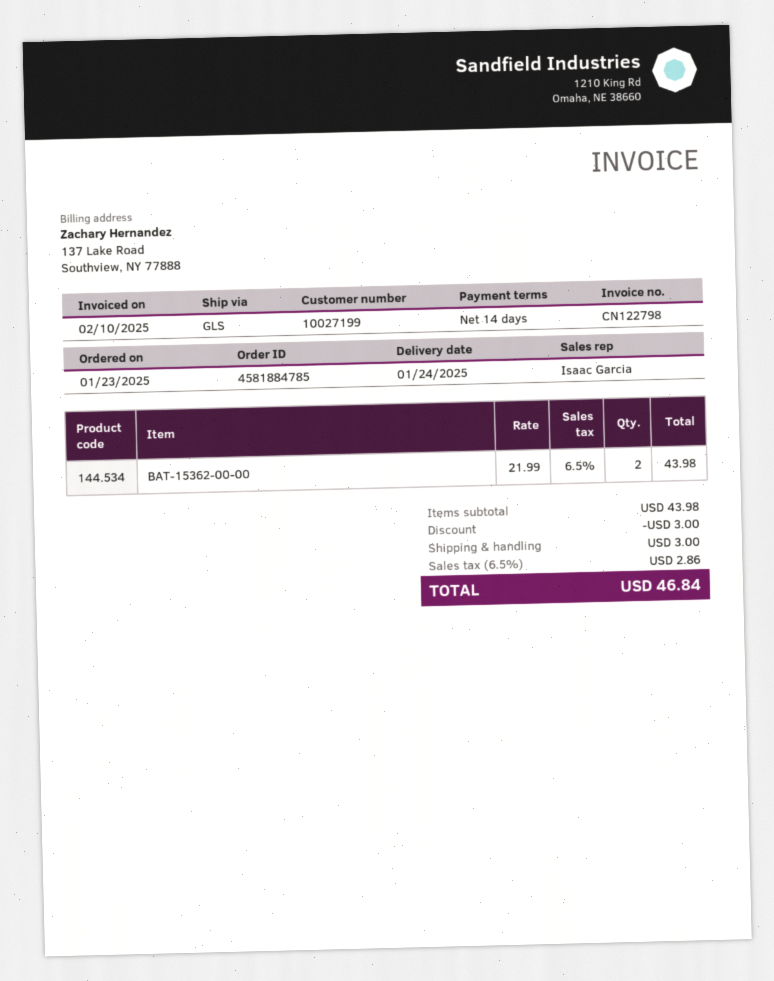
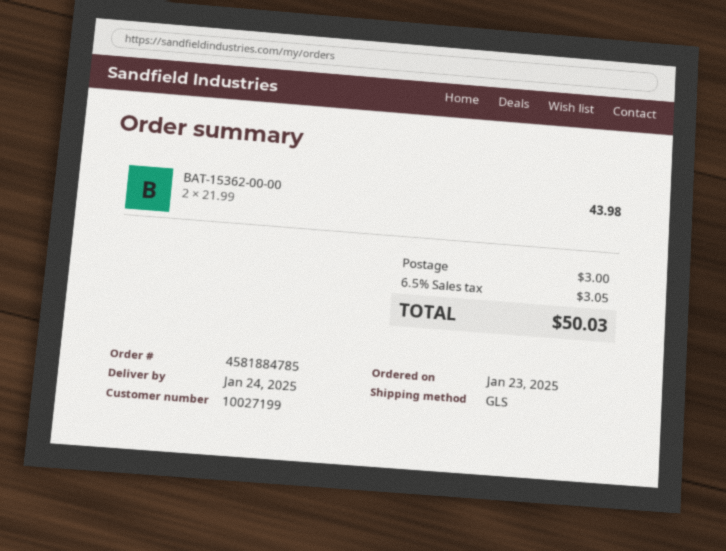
discount: 3.00 -> none
tax: 6.5% = 2.86 -> 6.5% = 3.05
total: 46.84 -> 50.03

